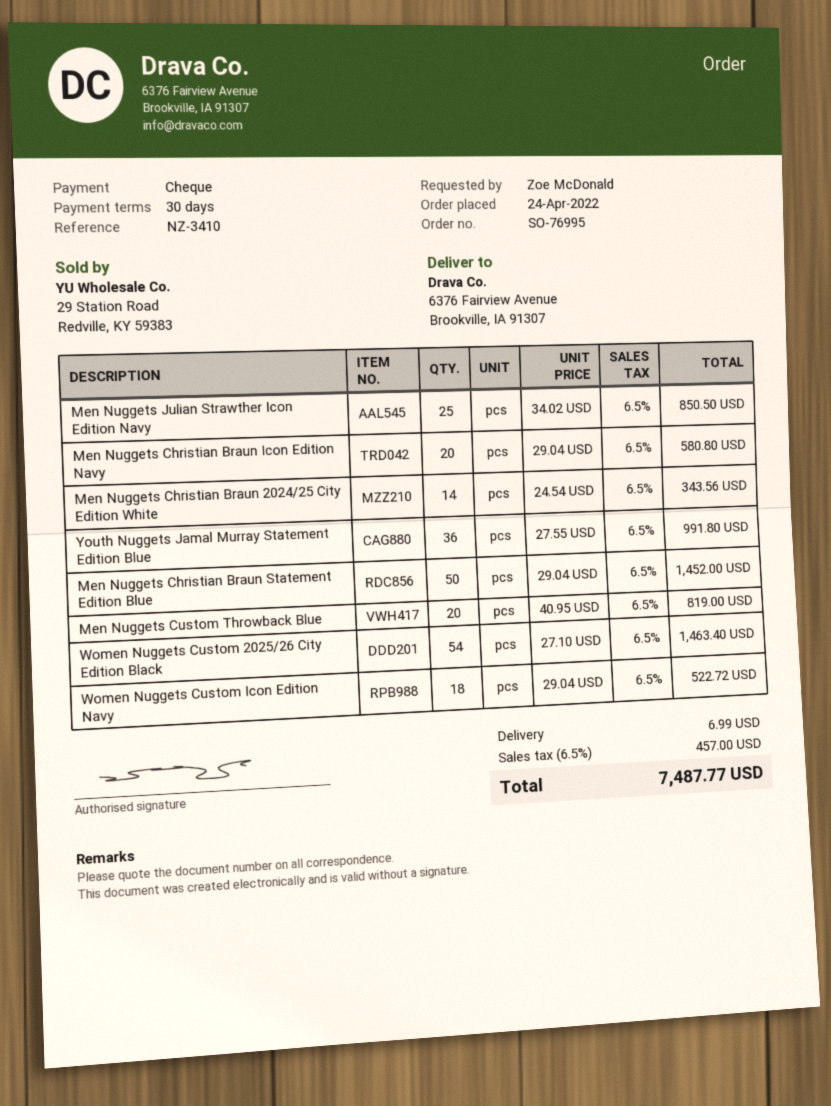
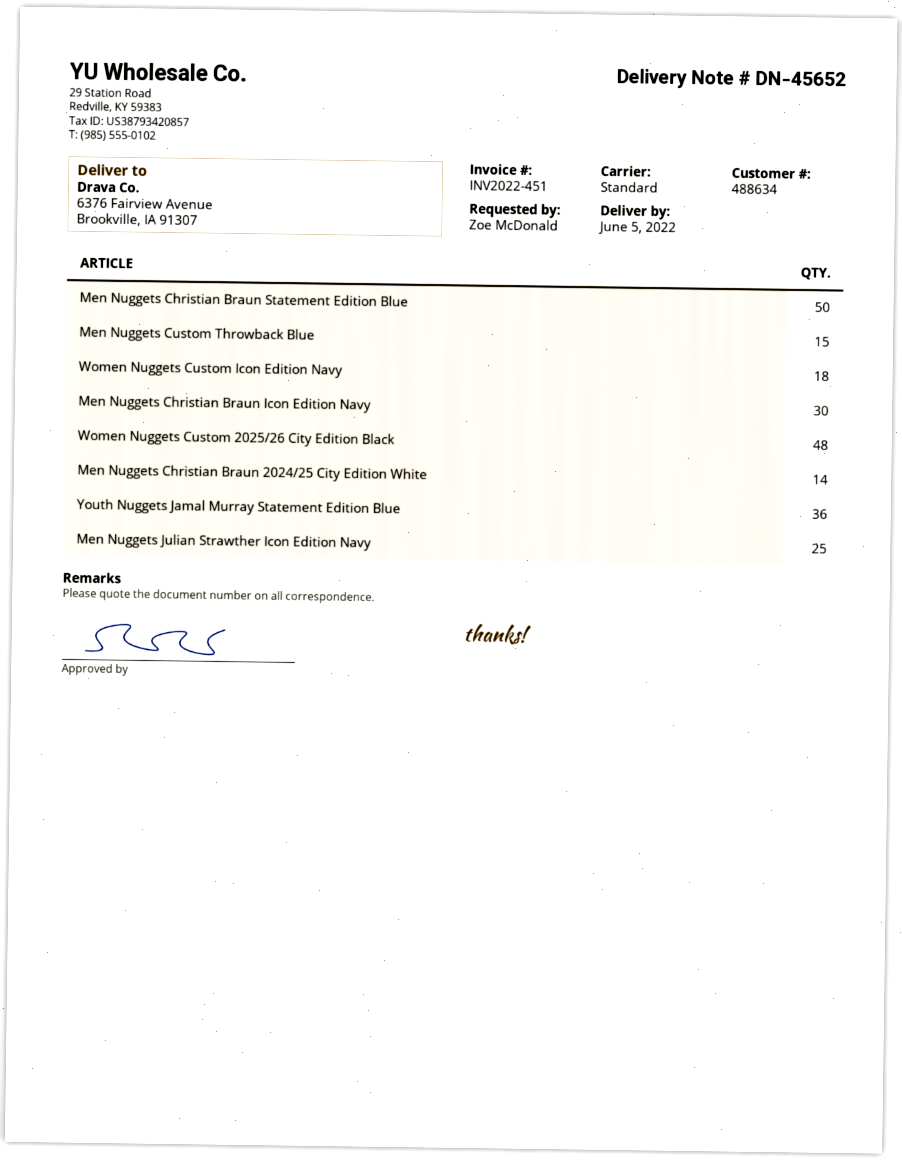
Men Nuggets Christian Braun Icon Edition Navy: 20 -> 30
Men Nuggets Custom Throwback Blue: 20 -> 15
Women Nuggets Custom 2025/26 City Edition Black: 54 -> 48

